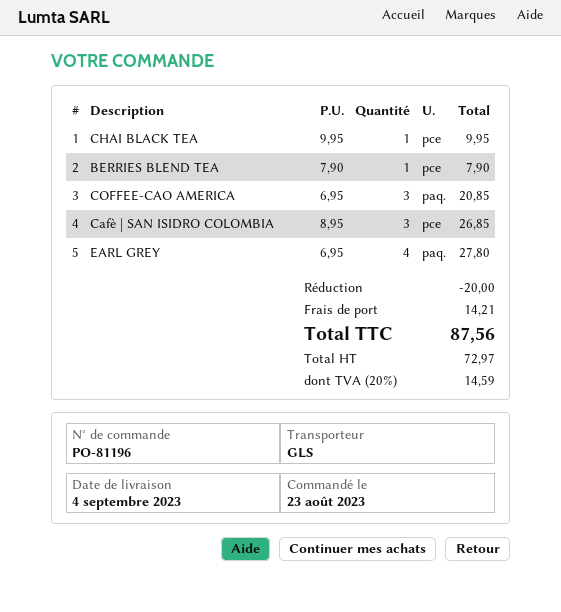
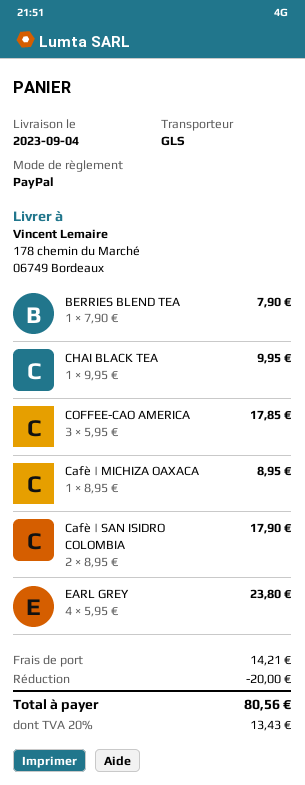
COFFEE-CAO AMERICA: 3 x 6.95 = 20.85 -> 3 x 5.95 = 17.85
Cafè | SAN ISIDRO COLOMBIA: 3 x 8.95 = 26.85 -> 2 x 8.95 = 17.90
EARL GREY: 4 x 6.95 = 27.80 -> 4 x 5.95 = 23.80
Cafè | MICHIZA OAXACA: none -> 1 x 8.95 = 8.95
tax: 20% = 14.59 -> 20% = 13.43
total: 87.56 -> 80.56

